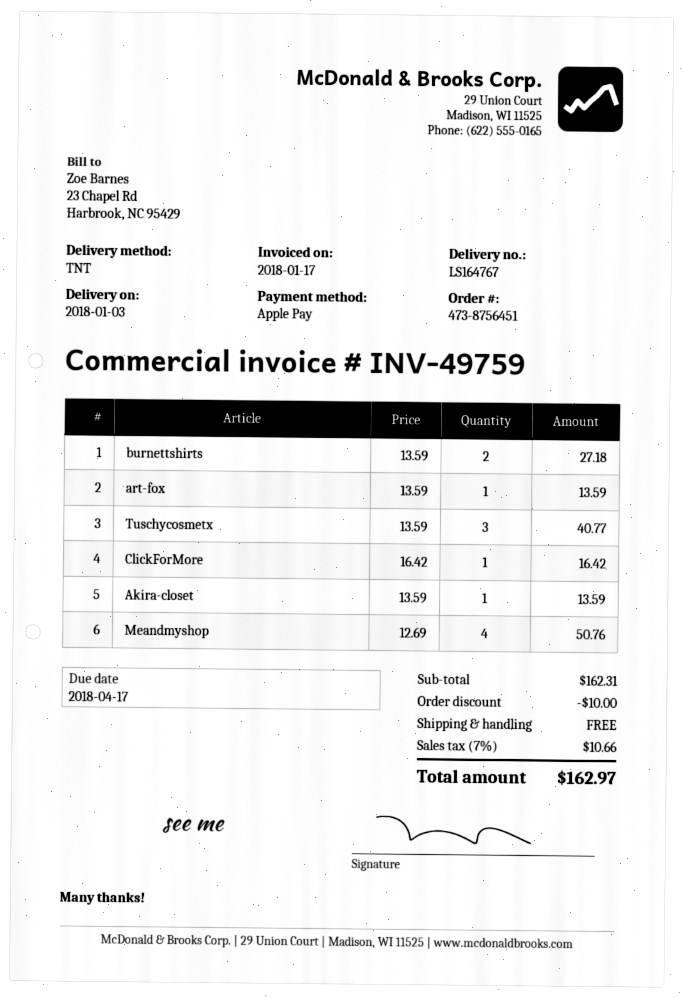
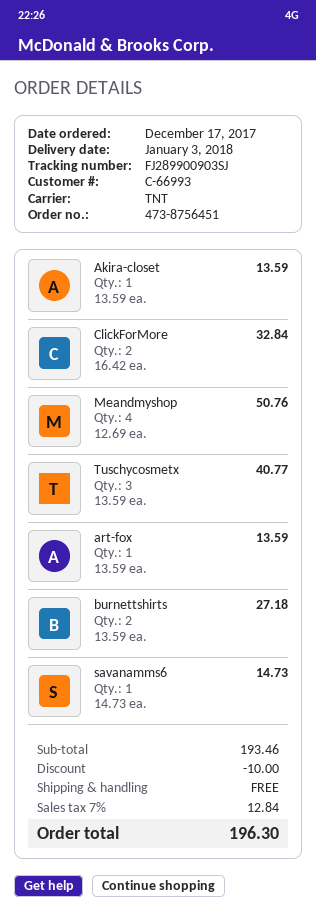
ClickForMore: 1 x 16.42 = 16.42 -> 2 x 16.42 = 32.84
savanamms6: none -> 1 x 14.73 = 14.73
subtotal: 162.31 -> 193.46
tax: 7% = 10.66 -> 7% = 12.84
total: 162.97 -> 196.30

